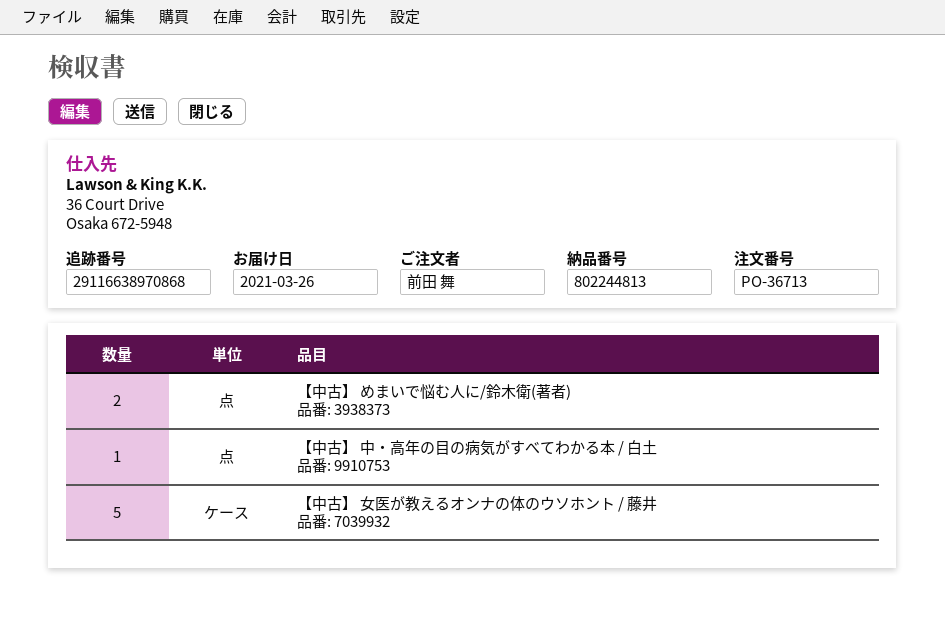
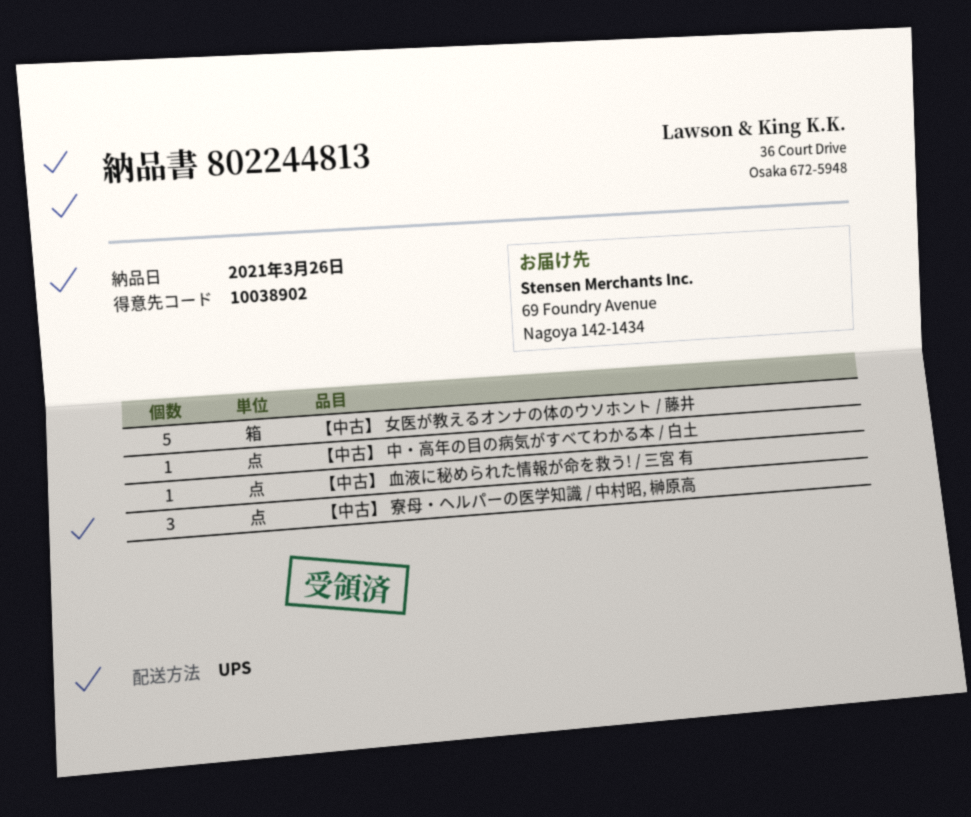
【中古】 めまいで悩む人に/鈴木衛(著者): 2 -> none
【中古】 血液に秘められた情報が命を救う! / 三宮 有: none -> 1
【中古】 寮母・ヘルパーの医学知識 / 中村昭, 榊原高: none -> 3

